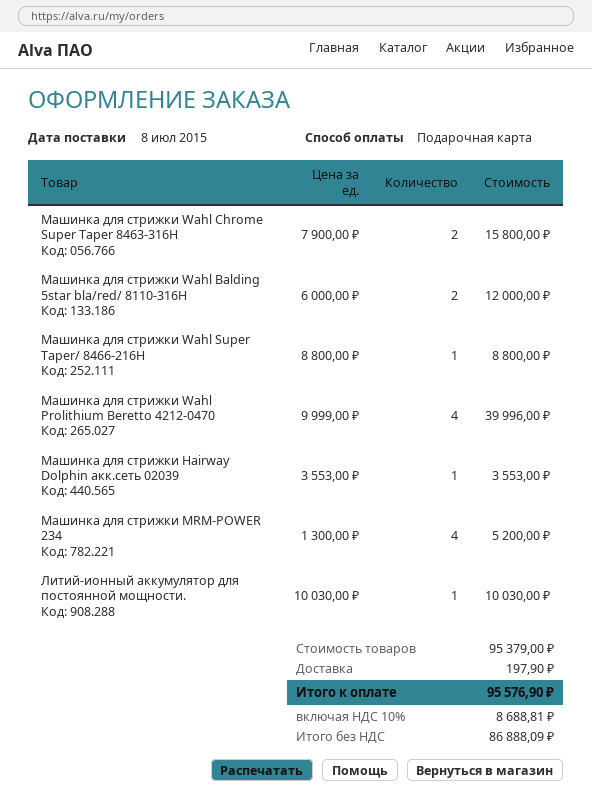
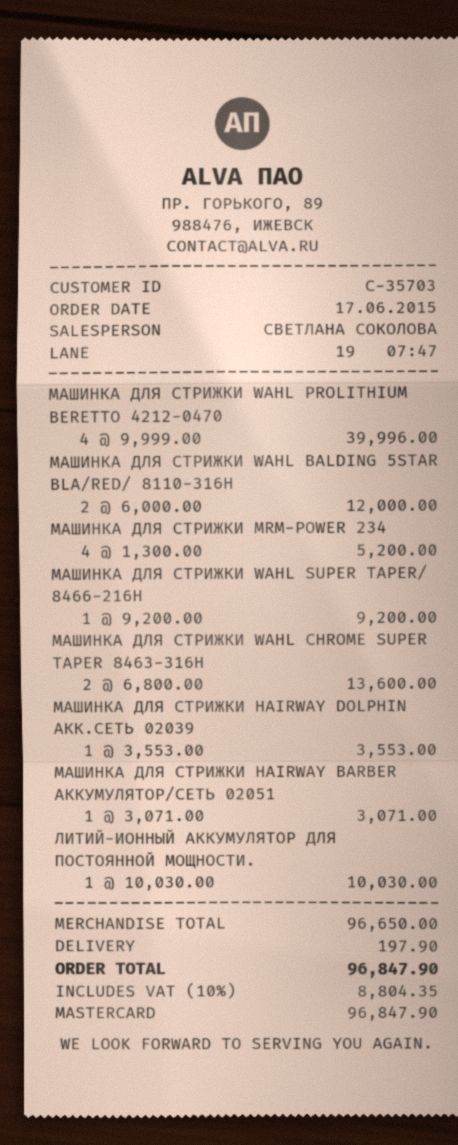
payment method: gift card -> Mastercard
Машинка для стрижки Wahl Chrome Super Taper 8463-316H: 2 x 7900.00 = 15800.00 -> 2 x 6800.00 = 13600.00
Машинка для стрижки Wahl Super Taper/ 8466-216H: 1 x 8800.00 = 8800.00 -> 1 x 9200.00 = 9200.00
МАШИНКА ДЛЯ СТРИЖКИ HAIRWAY BARBER АККУМУЛЯТОР/СЕТЬ 02051: none -> 1 x 3071.00 = 3071.00
subtotal: 95379.00 -> 96650.00
tax: 10% = 8688.81 -> 10% = 8804.35
total: 95576.90 -> 96847.90

